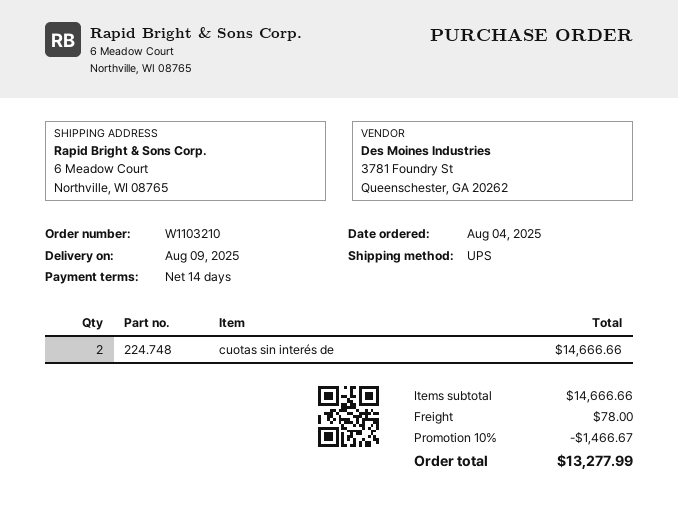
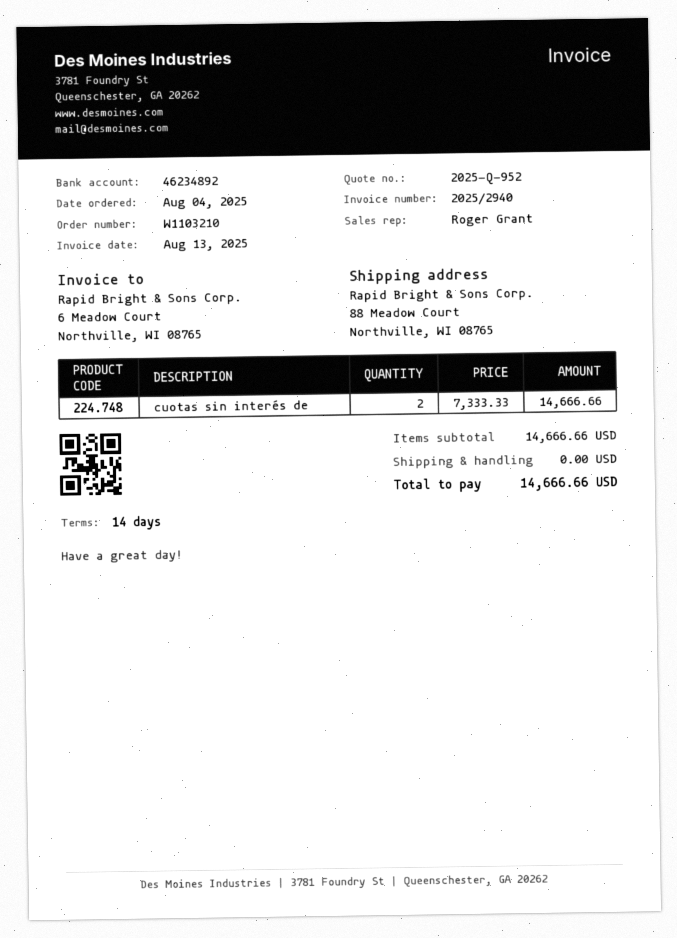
ship to: 6 Meadow Court, Northville, WI 08765 -> 88 Meadow Court, Northville, WI 08765
discount: 10% = 1466.67 -> none
shipping: 78.00 -> 0.00
total: 13277.99 -> 14666.66

